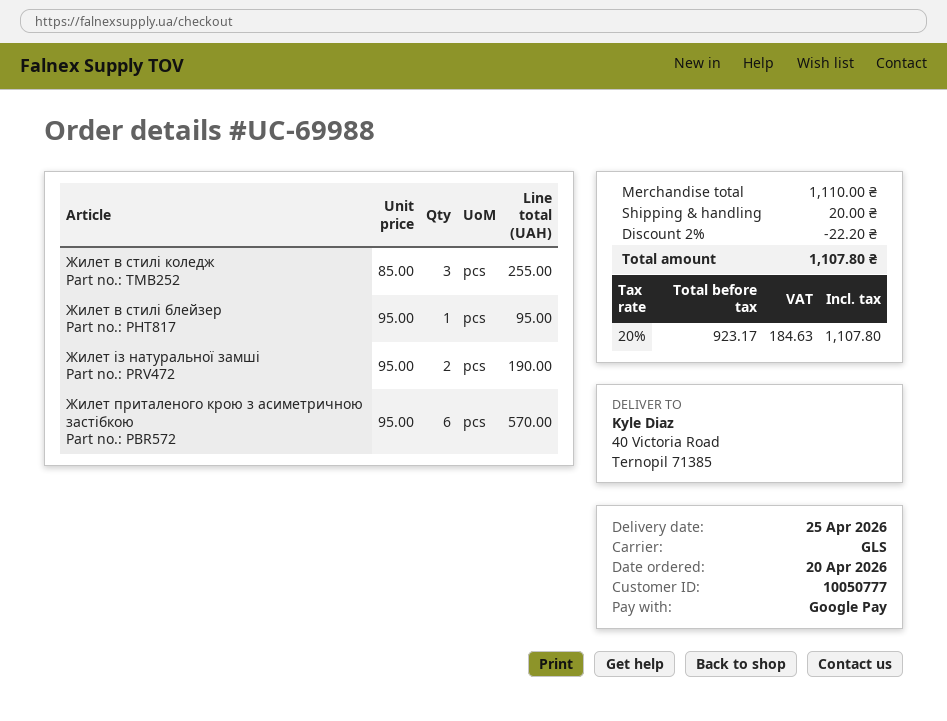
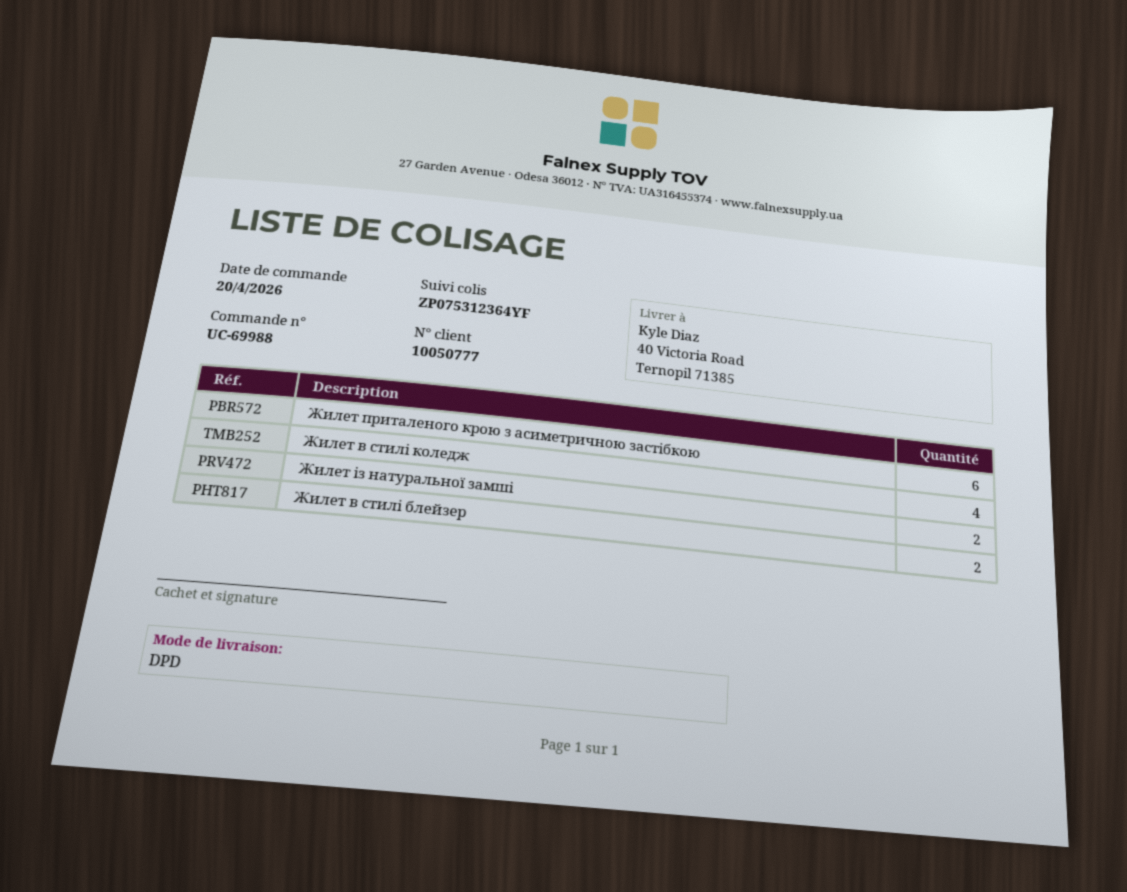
shipping method: GLS -> DPD
Жилет в стилі коледж: 3 -> 4
Жилет в стилі блейзер: 1 -> 2

